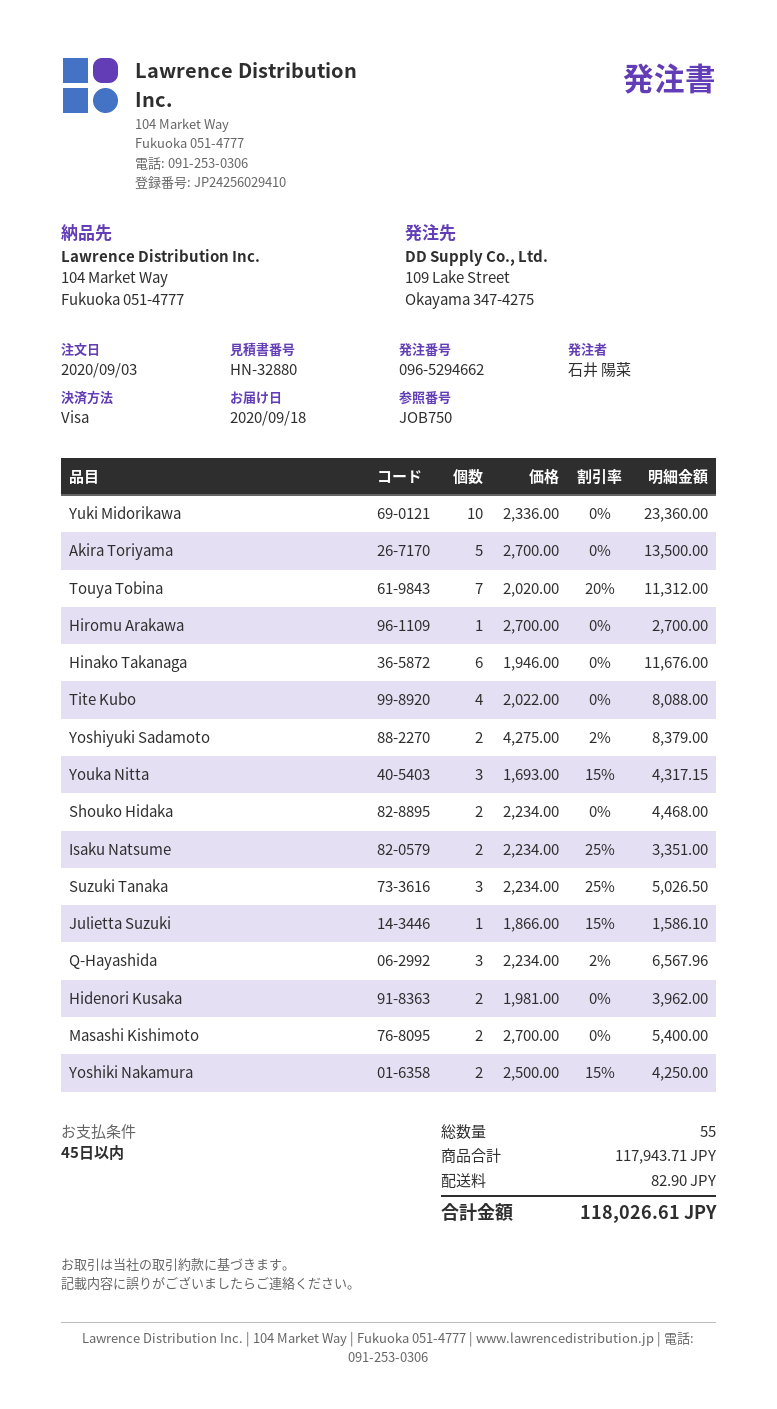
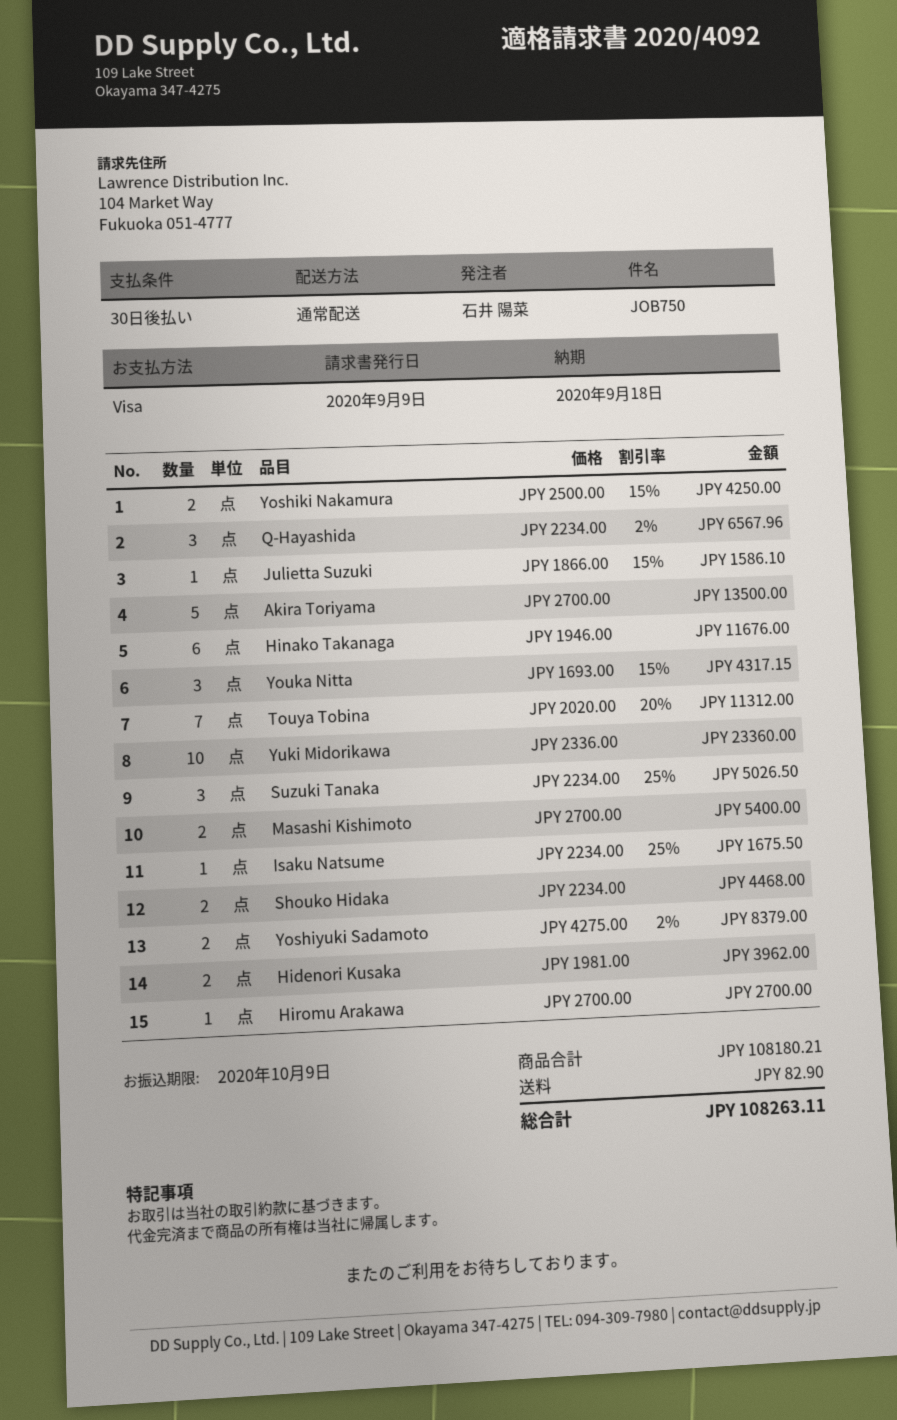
payment terms: 45 days -> 30 days
Tite Kubo: 4 x 2022.00 = 8088.00 -> none
Isaku Natsume: 2 x 2234.00 - 25% = 3351.00 -> 1 x 2234.00 - 25% = 1675.50
subtotal: 117943.71 -> 108180.21
total: 118026.61 -> 108263.11

